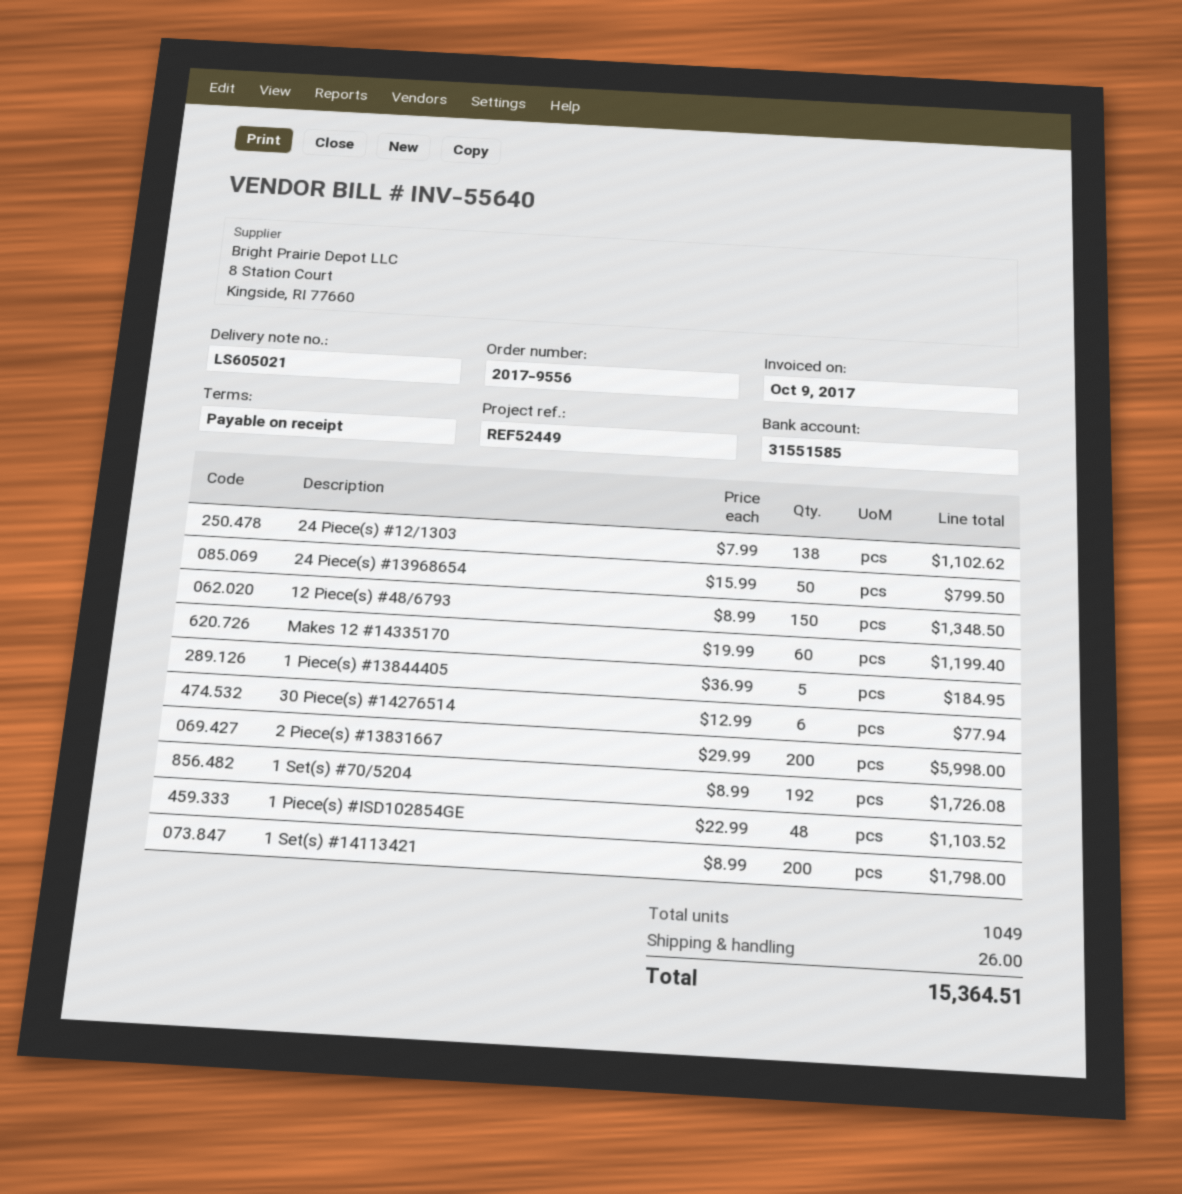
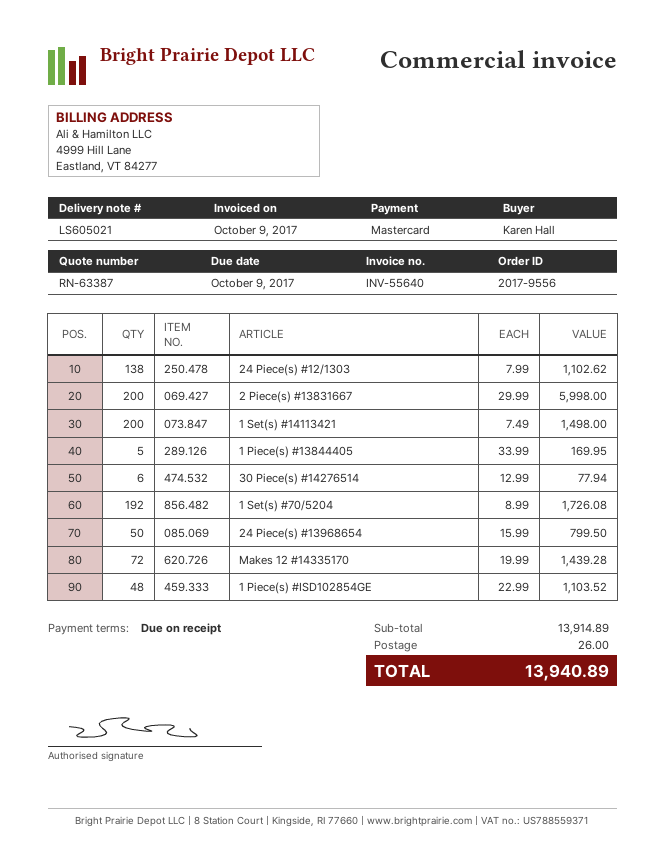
12 Piece(s) #48/6793: 150 x 8.99 = 1348.50 -> none
Makes 12 #14335170: 60 x 19.99 = 1199.40 -> 72 x 19.99 = 1439.28
1 Piece(s) #13844405: 5 x 36.99 = 184.95 -> 5 x 33.99 = 169.95
1 Set(s) #14113421: 200 x 8.99 = 1798.00 -> 200 x 7.49 = 1498.00
total: 15364.51 -> 13940.89

